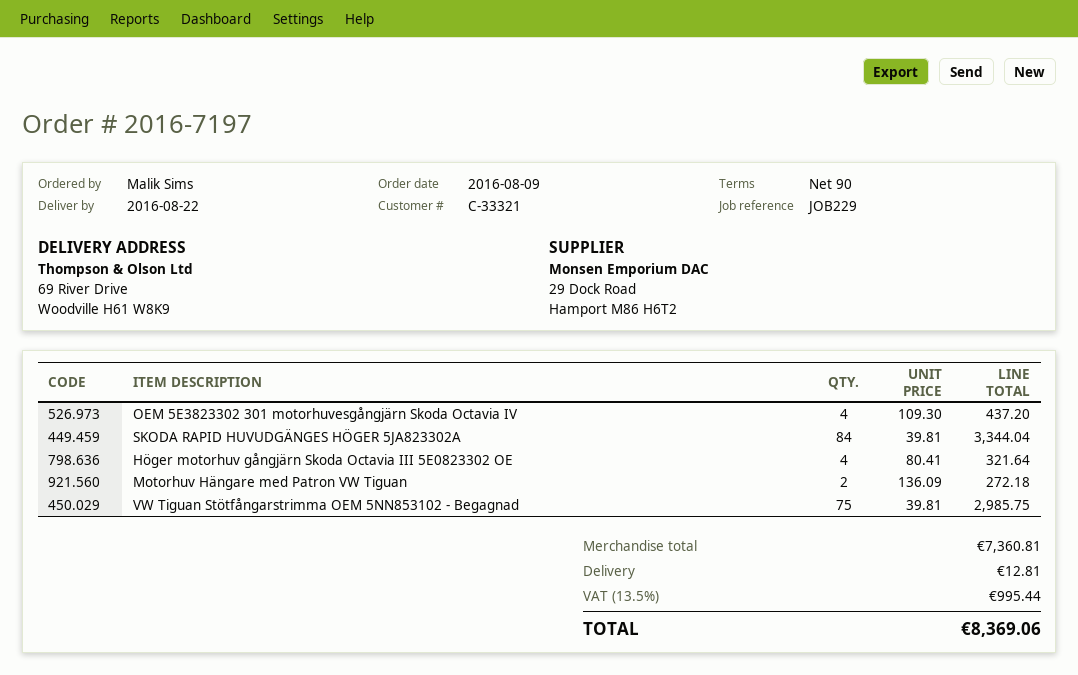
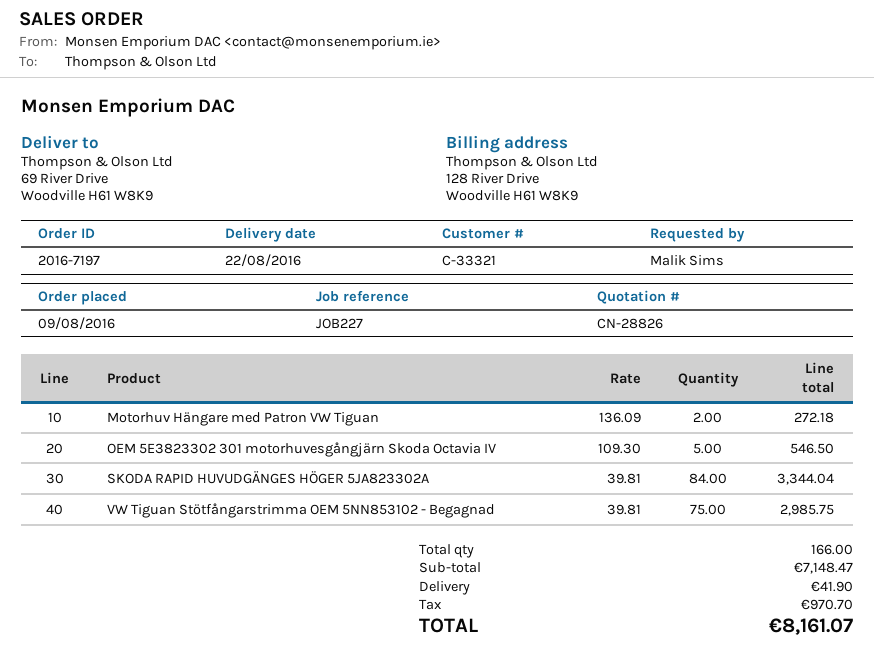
reference: JOB229 -> JOB227
OEM 5E3823302 301 motorhuvesgångjärn Skoda Octavia IV: 4 x 109.30 = 437.20 -> 5 x 109.30 = 546.50
Höger motorhuv gångjärn Skoda Octavia III 5E0823302 OE: 4 x 80.41 = 321.64 -> none
subtotal: 7360.81 -> 7148.47
shipping: 12.81 -> 41.90
tax: 995.44 -> 970.70
total: 8369.06 -> 8161.07

